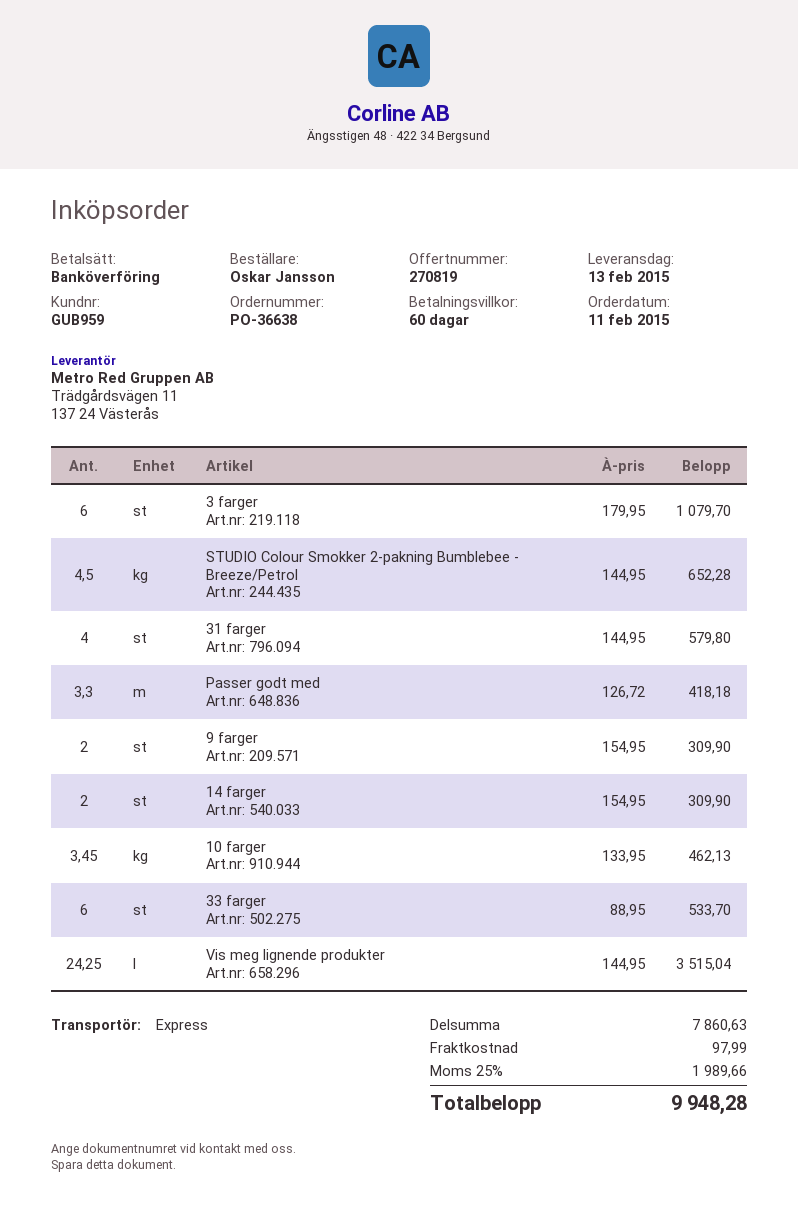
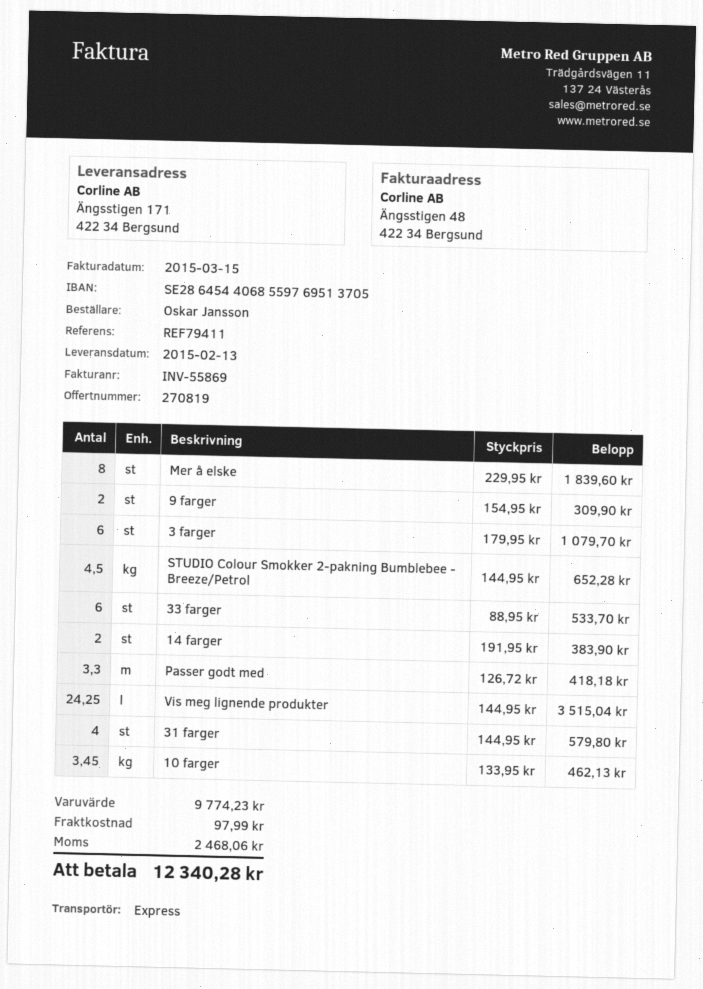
14 farger: 2 x 154.95 = 309.90 -> 2 x 191.95 = 383.90
Mer å elske: none -> 8 x 229.95 = 1839.60
subtotal: 7860.63 -> 9774.23
tax: 1989.66 -> 2468.06
total: 9948.28 -> 12340.28

